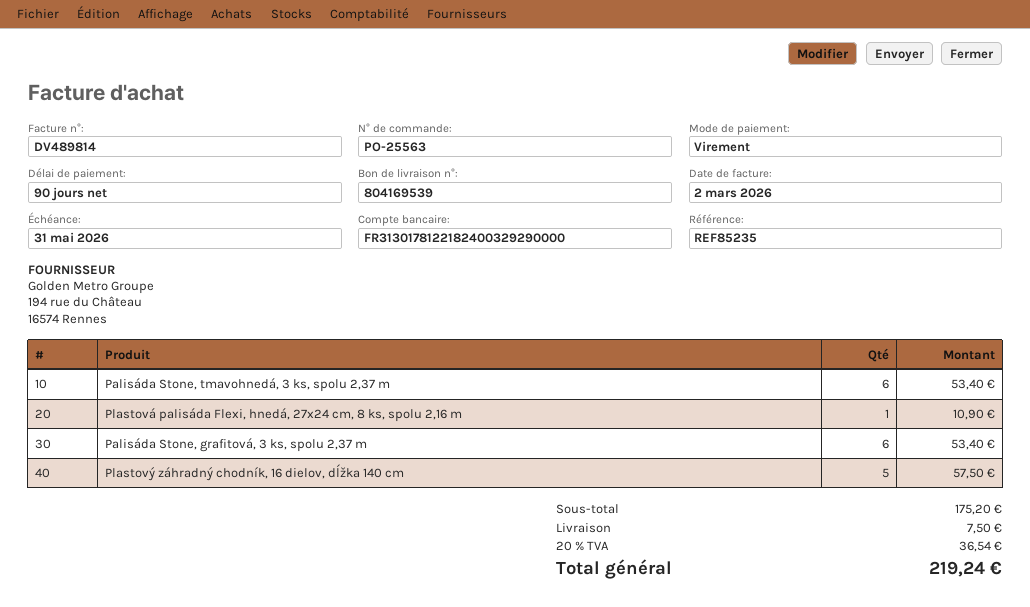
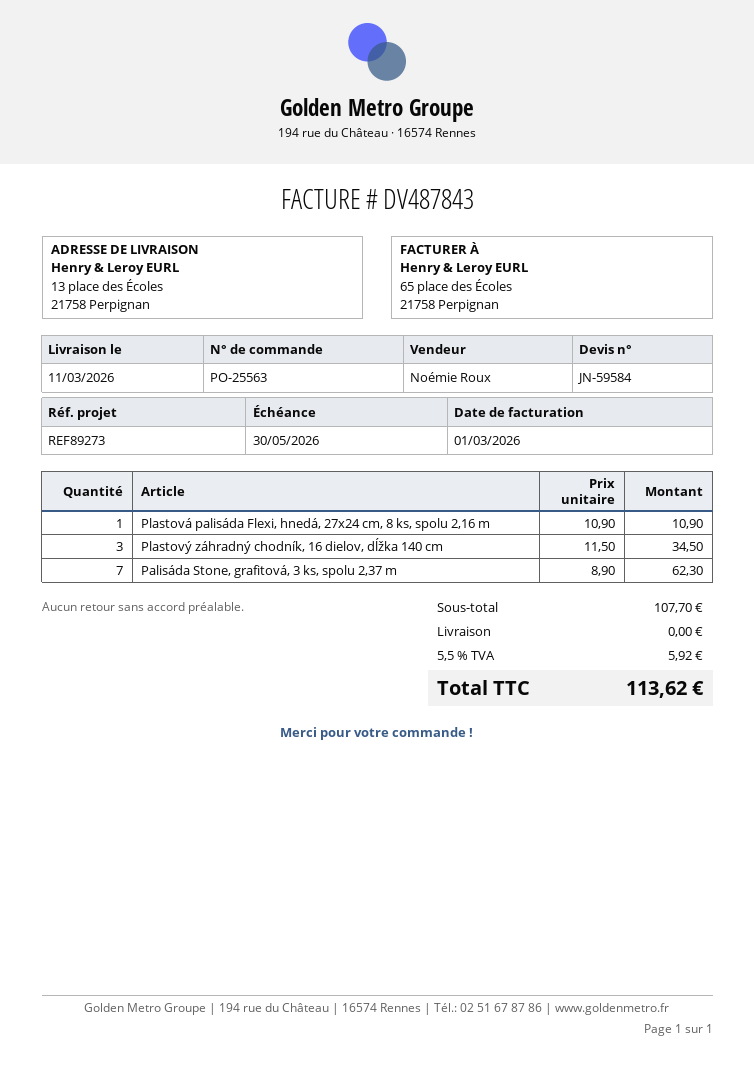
invoice number: DV489814 -> DV487843
invoice date: 2026-03-02 -> 2026-03-01
due date: 2026-05-31 -> 2026-05-30
reference: REF85235 -> REF89273
Palisáda Stone, tmavohnedá, 3 ks, spolu 2,37 m: 6 for 53.40 -> none
Palisáda Stone, grafitová, 3 ks, spolu 2,37 m: 6 for 53.40 -> 7 for 62.30
Plastový záhradný chodník, 16 dielov, dĺžka 140 cm: 5 for 57.50 -> 3 for 34.50
subtotal: 175.20 -> 107.70
shipping: 7.50 -> 0.00
tax: 20% = 36.54 -> 5.5% = 5.92
total: 219.24 -> 113.62

